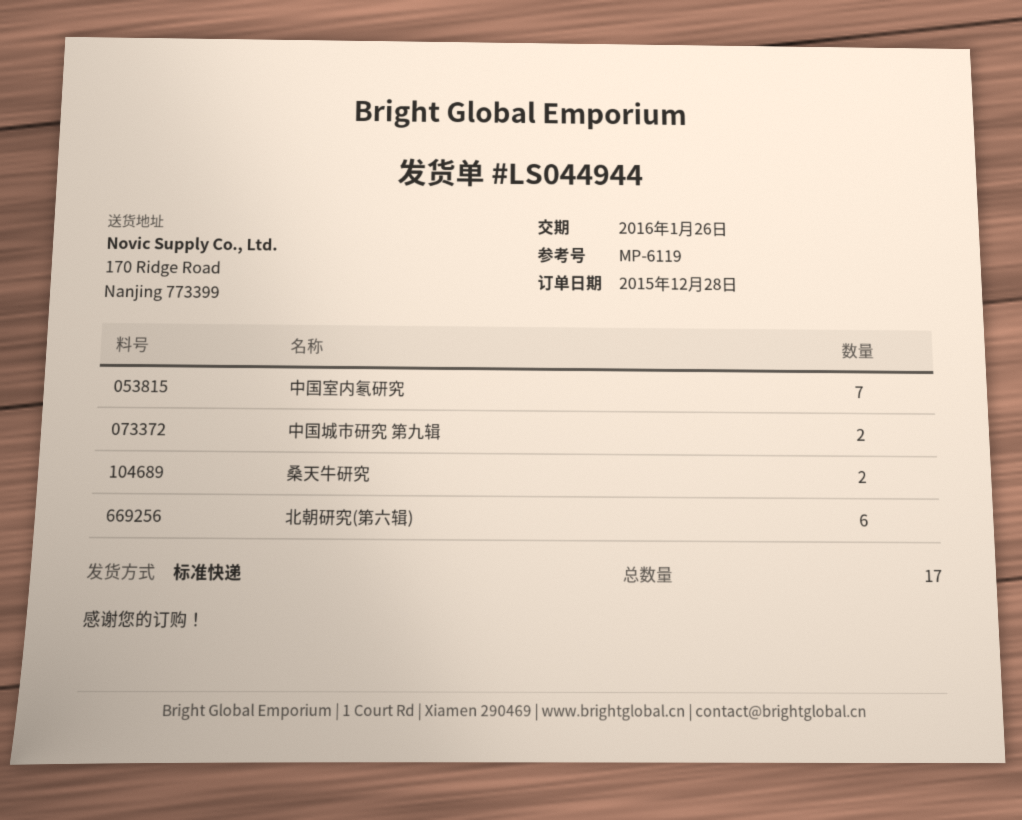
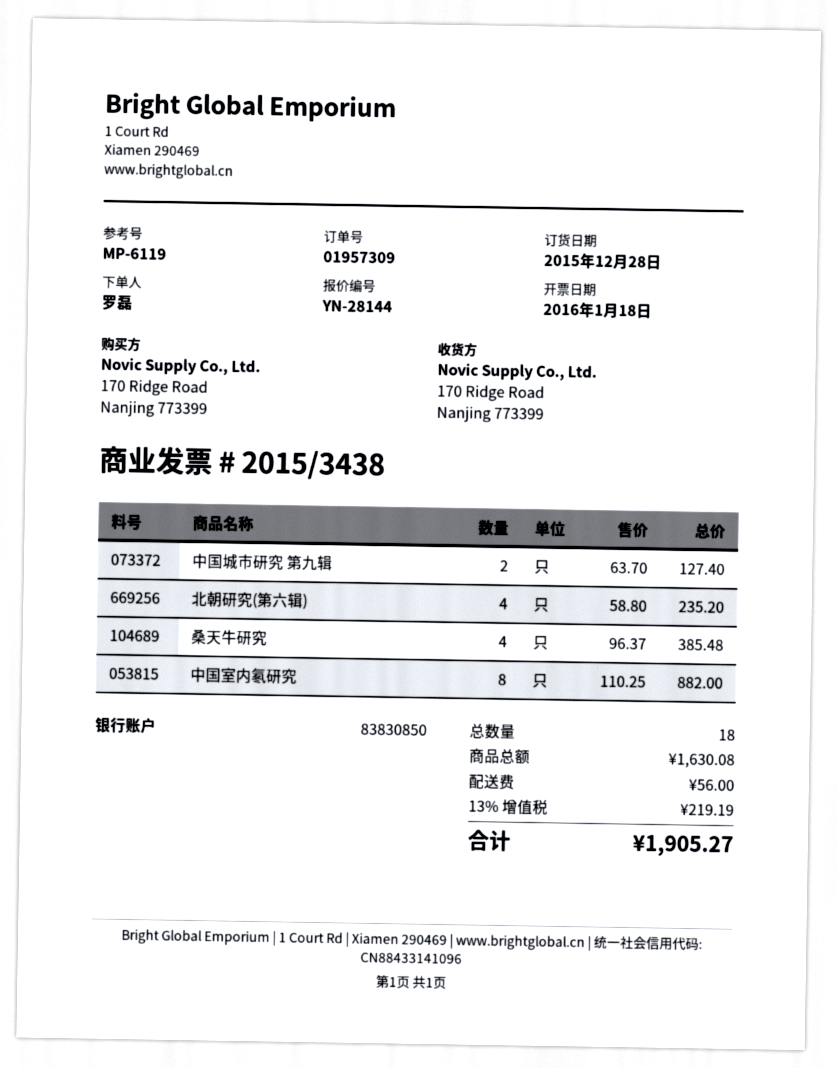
中国室内氡研究: 7 -> 8
桑天牛研究: 2 -> 4
北朝研究(第六辑): 6 -> 4
total quantity: 17 -> 18

